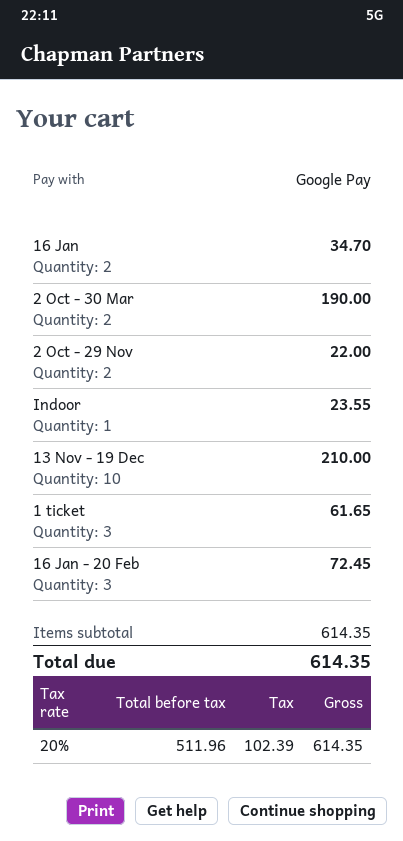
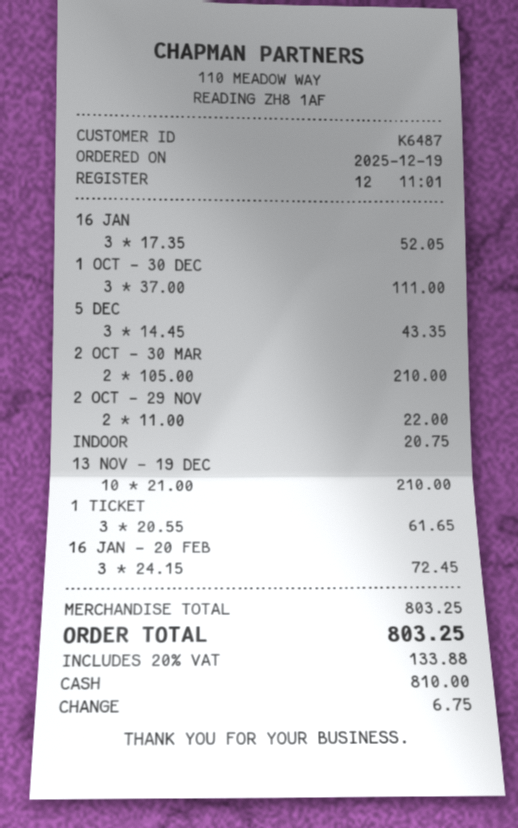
payment method: Google Pay -> cash
16 Jan: 2 for 34.70 -> 3 for 52.05
2 Oct - 30 Mar: 2 for 190.00 -> 2 for 210.00
Indoor: 1 for 23.55 -> 1 for 20.75
1 OCT - 30 DEC: none -> 3 for 111.00
5 DEC: none -> 3 for 43.35
subtotal: 614.35 -> 803.25
tax: 20% = 102.39 -> 20% = 133.88
total: 614.35 -> 803.25

